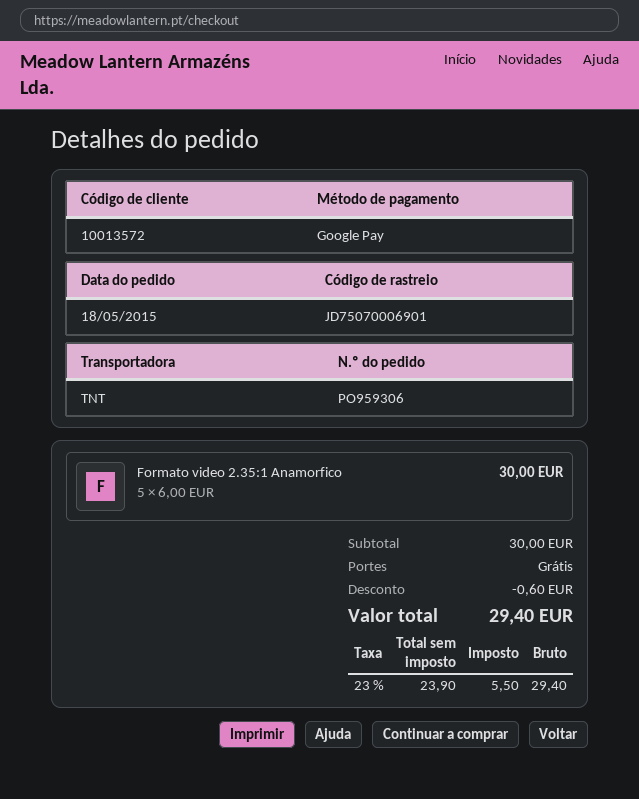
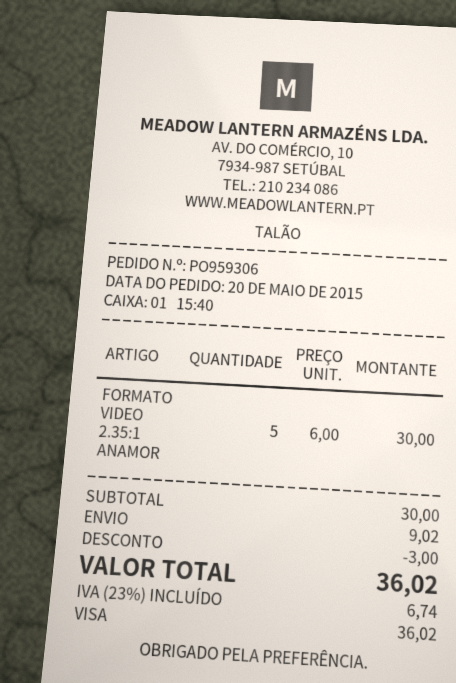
order date: 2015-05-18 -> 2015-05-20
payment method: Google Pay -> Visa
discount: 0.60 -> 3.00
shipping: 0.00 -> 9.02
tax: 23% = 5.50 -> 23% = 6.74
total: 29.40 -> 36.02

